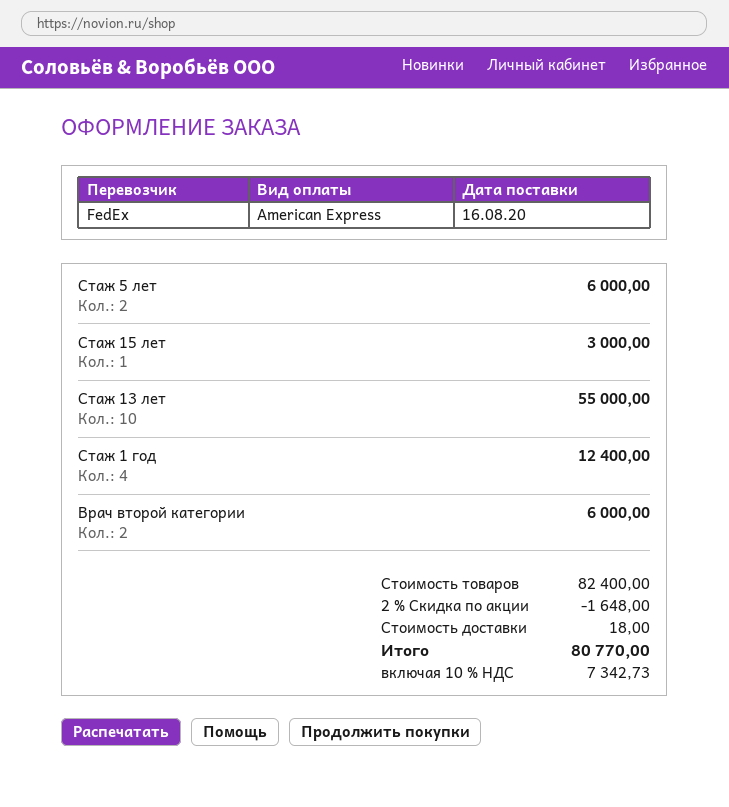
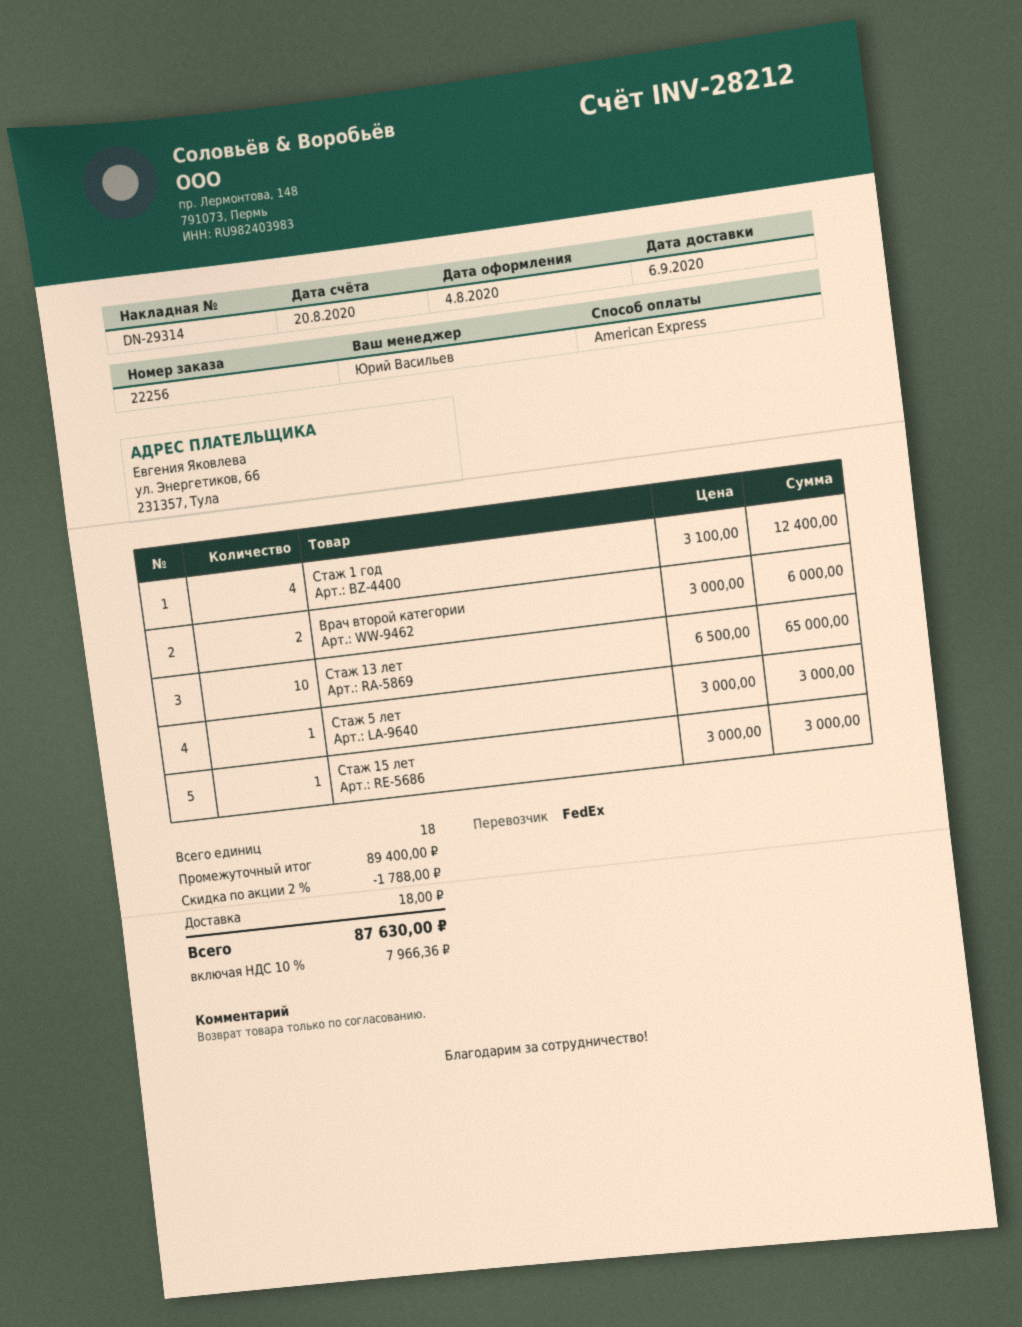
delivery date: 2020-08-16 -> 2020-09-06
Стаж 5 лет: 2 for 6000.00 -> 1 for 3000.00
Стаж 13 лет: 10 for 55000.00 -> 10 for 65000.00
subtotal: 82400.00 -> 89400.00
discount: 2% = 1648.00 -> 2% = 1788.00
tax: 10% = 7342.73 -> 10% = 7966.36
total: 80770.00 -> 87630.00

